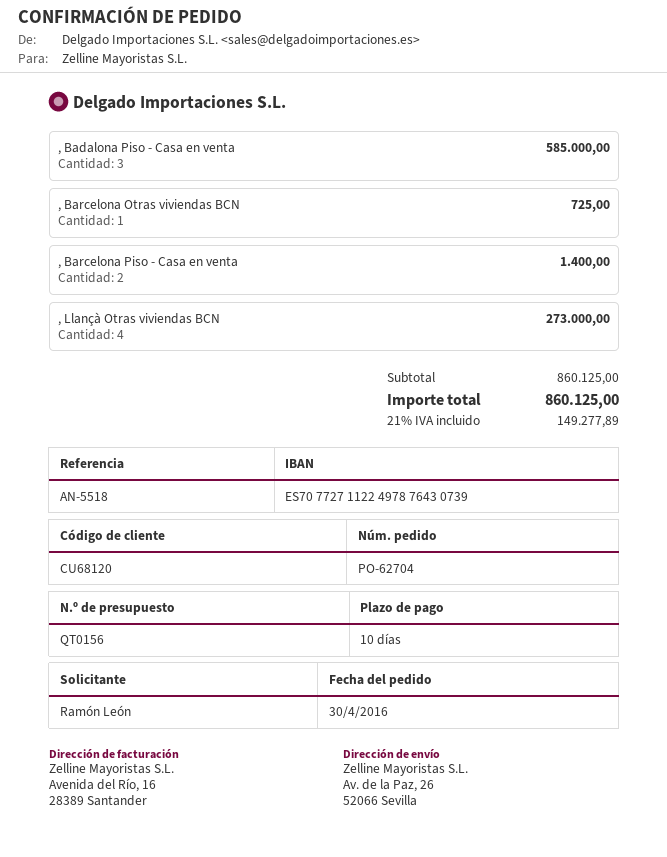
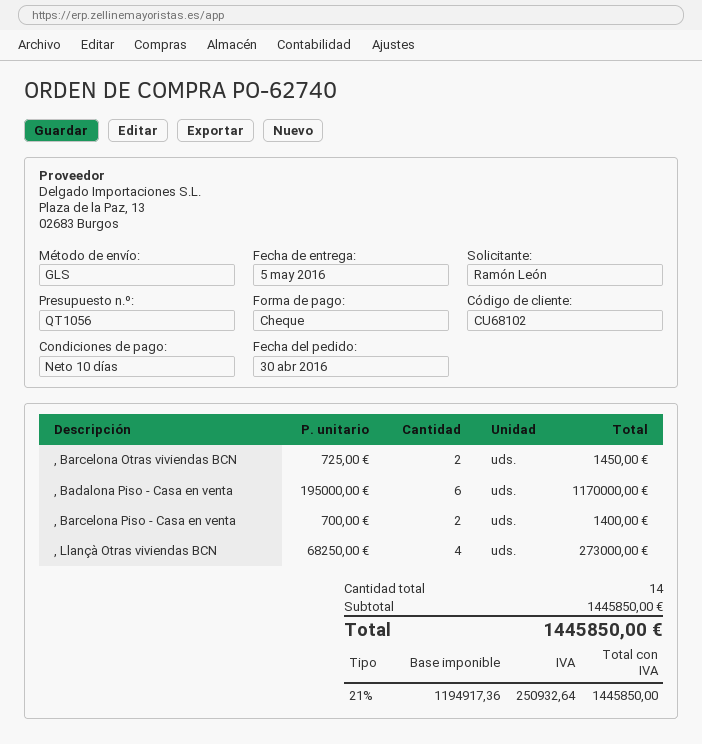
quote number: QT0156 -> QT1056
order number: PO-62704 -> PO-62740
customer number: CU68120 -> CU68102
, Badalona Piso - Casa en venta: 3 for 585000.00 -> 6 for 1170000.00
, Barcelona Otras viviendas BCN: 1 for 725.00 -> 2 for 1450.00
subtotal: 860125.00 -> 1445850.00
tax: 21% = 149277.89 -> 21% = 250932.64
total: 860125.00 -> 1445850.00

